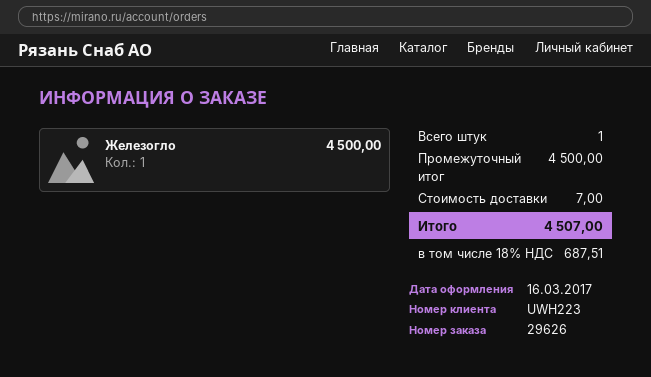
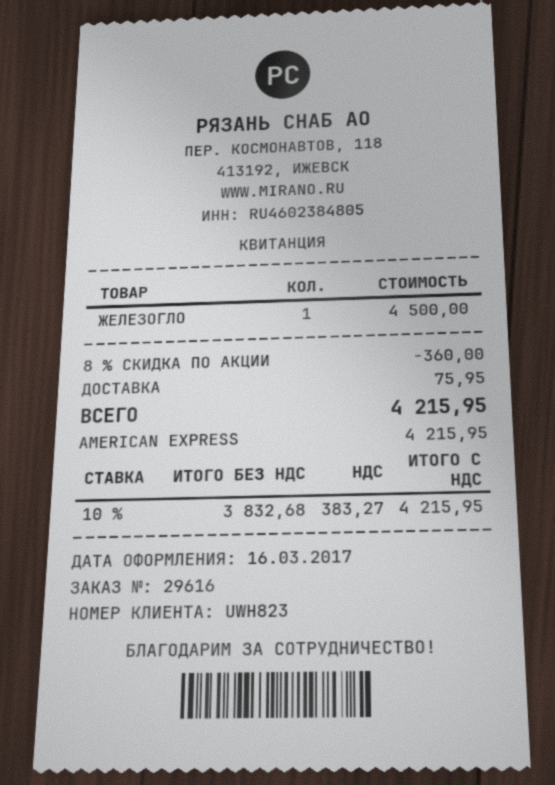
order number: 29626 -> 29616
customer number: UWH223 -> UWH823
discount: none -> 8% = 360.00
shipping: 7.00 -> 75.95
tax: 18% = 687.51 -> 10% = 383.27
total: 4507.00 -> 4215.95

